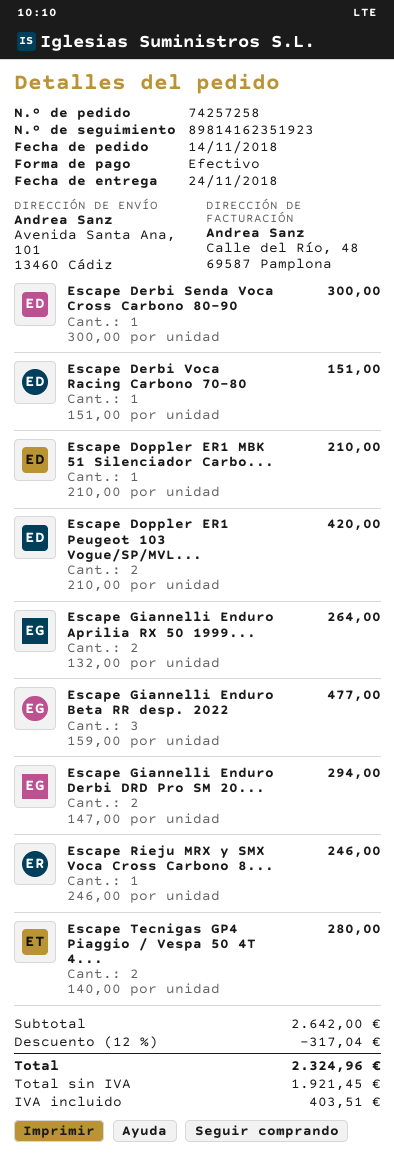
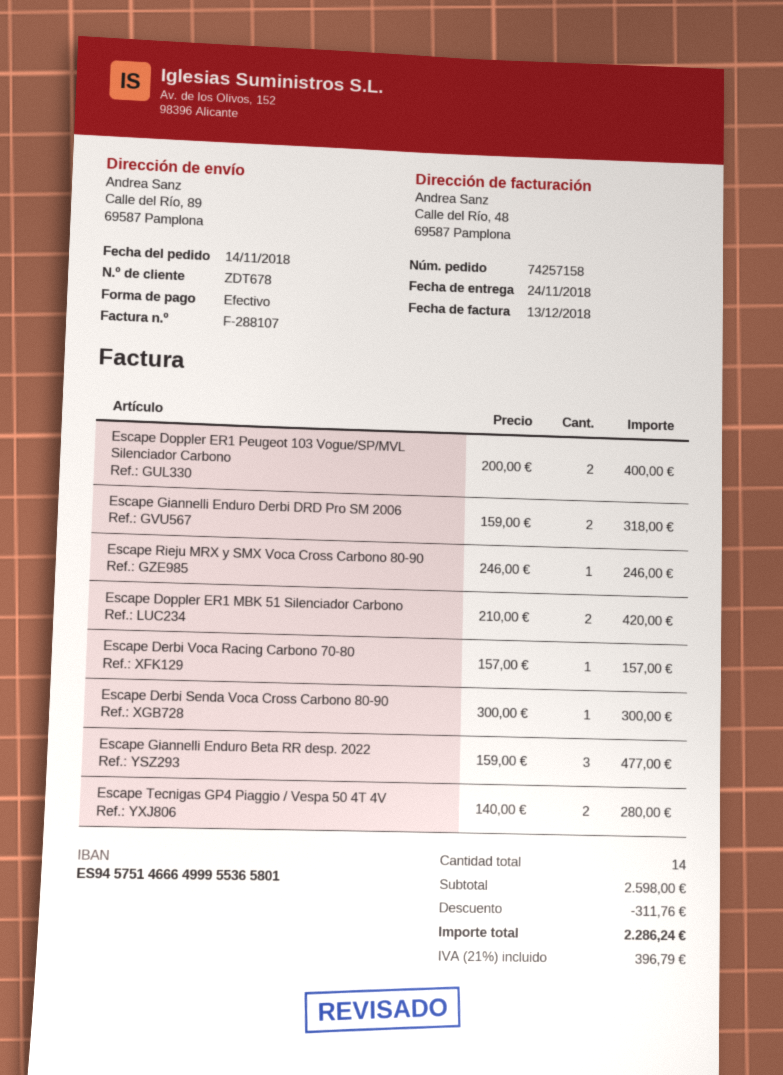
order number: 74257258 -> 74257158
ship to: Avenida Santa Ana, 101, 13460 Cádiz -> Calle del Río, 89, 69587 Pamplona
Escape Derbi Voca Racing Carbono 70-80: 1 x 151.00 = 151.00 -> 1 x 157.00 = 157.00
Escape Doppler ER1 MBK 51 Silenciador Carbo...: 1 x 210.00 = 210.00 -> 2 x 210.00 = 420.00
Escape Doppler ER1 Peugeot 103 Vogue/SP/MVL...: 2 x 210.00 = 420.00 -> 2 x 200.00 = 400.00
Escape Giannelli Enduro Aprilia RX 50 1999...: 2 x 132.00 = 264.00 -> none
Escape Giannelli Enduro Derbi DRD Pro SM 20...: 2 x 147.00 = 294.00 -> 2 x 159.00 = 318.00
subtotal: 2642.00 -> 2598.00
discount: 317.04 -> 311.76
tax: 403.51 -> 396.79
total: 2324.96 -> 2286.24

